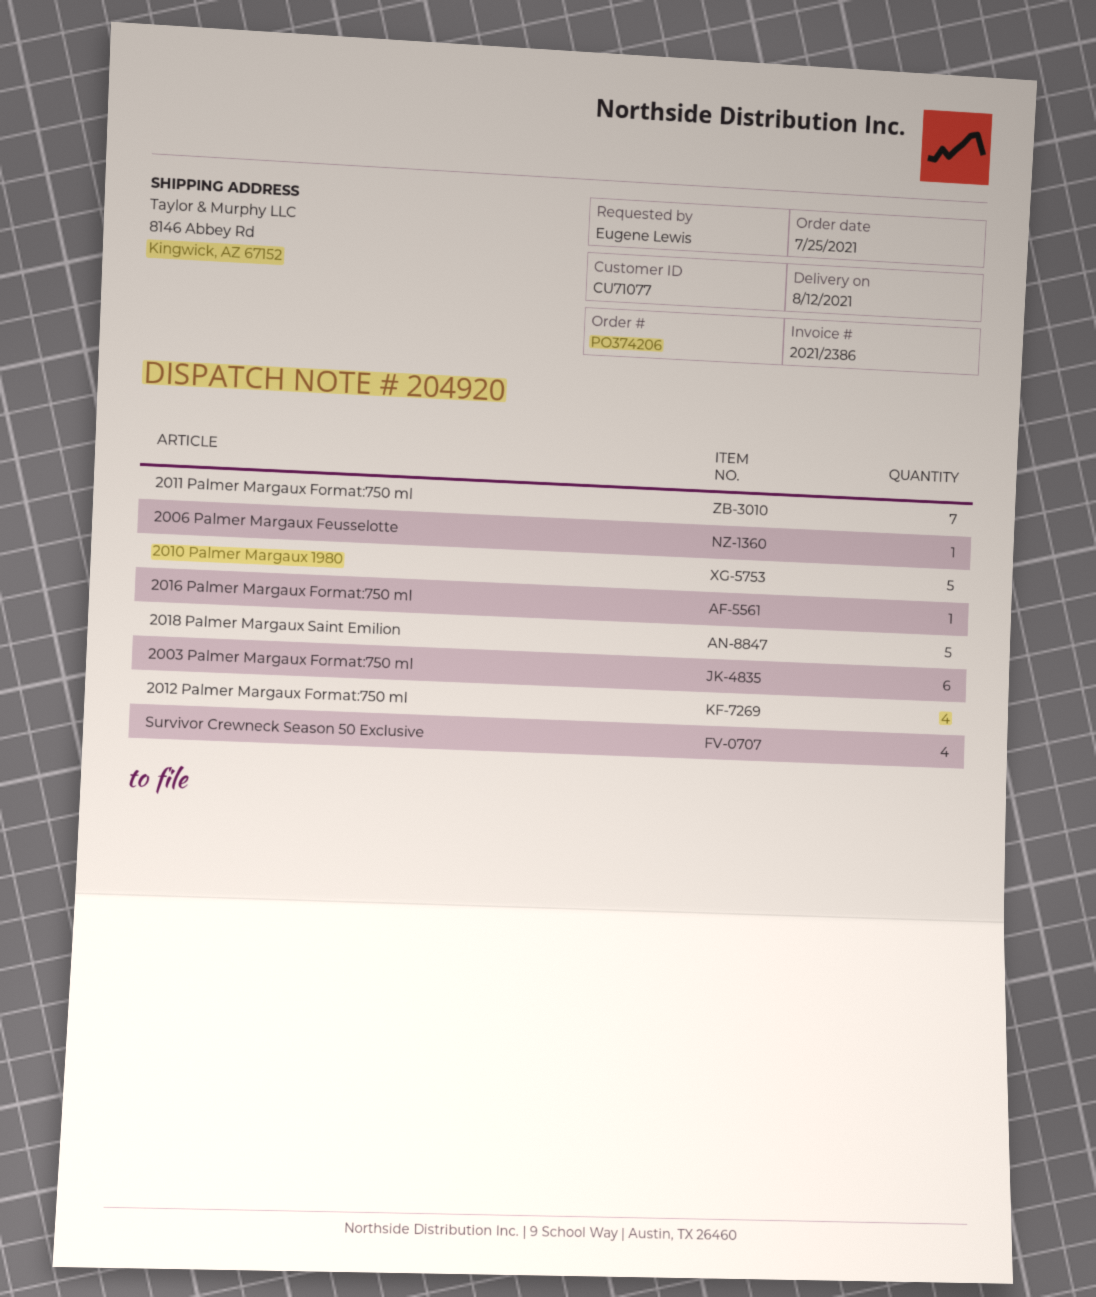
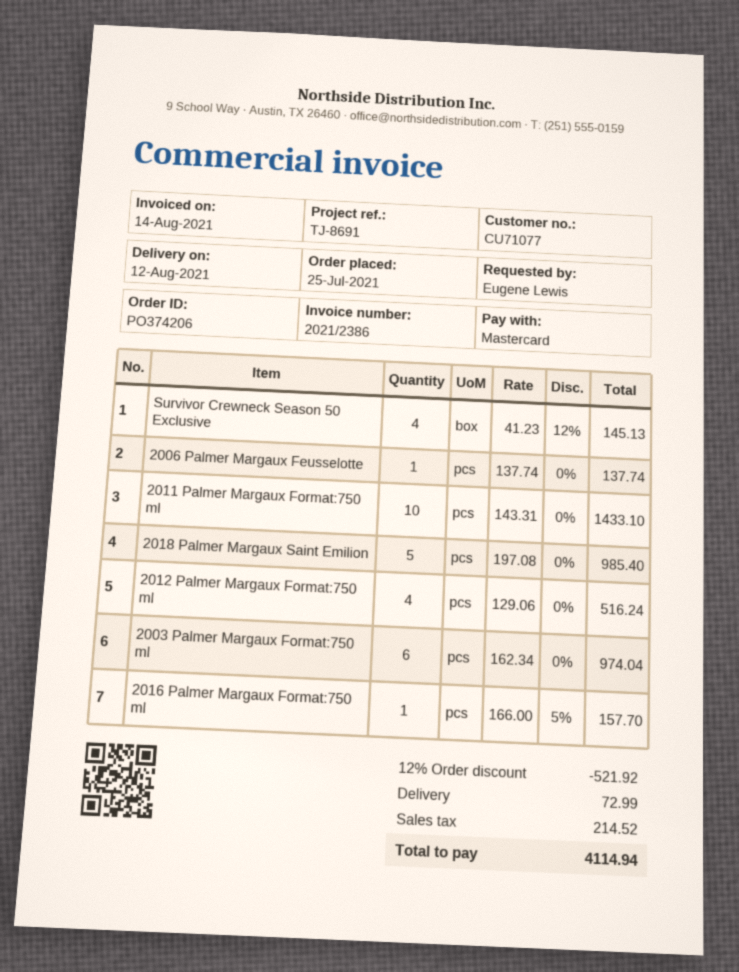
2011 Palmer Margaux Format:750 ml: 7 -> 10
2010 Palmer Margaux 1980: 5 -> none

